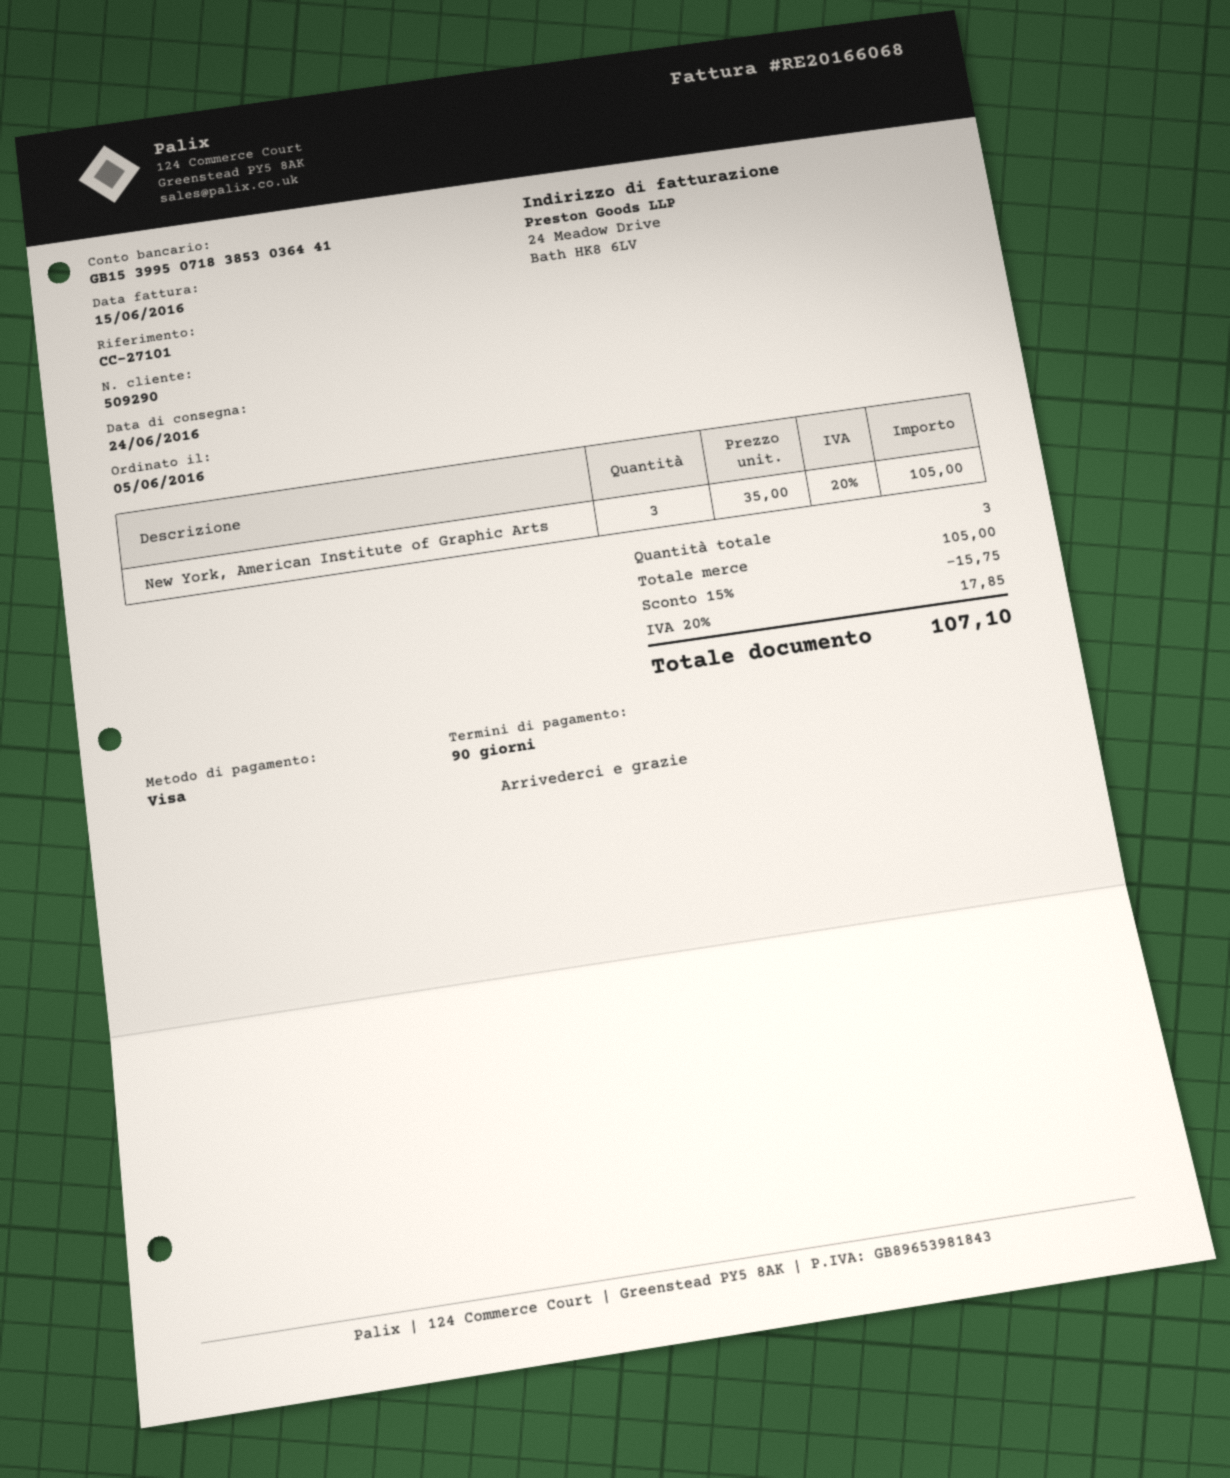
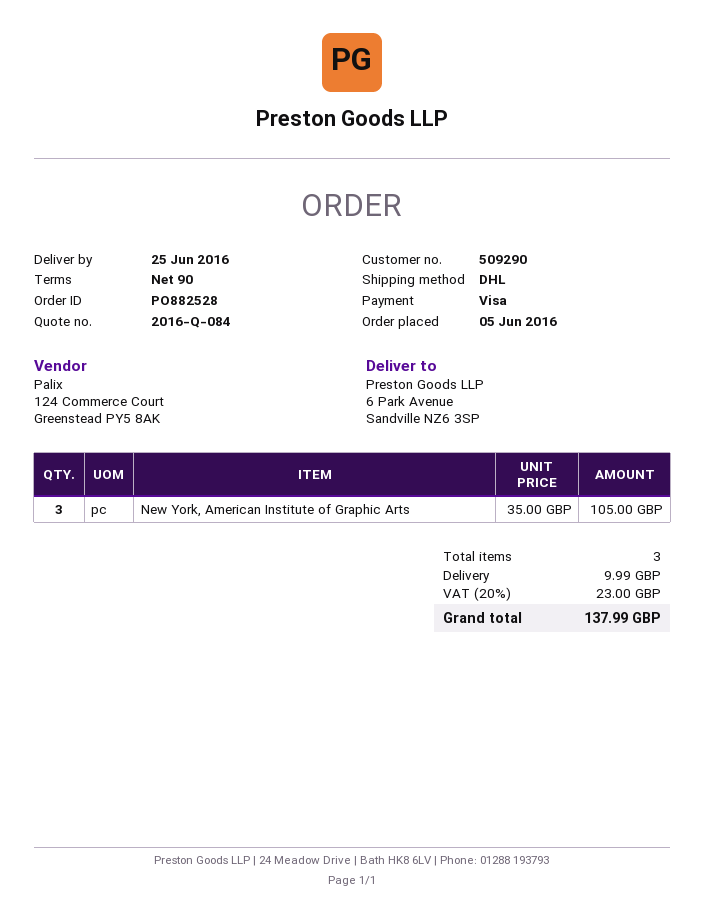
delivery date: 2016-06-24 -> 2016-06-25
discount: 15% = 15.75 -> none
shipping: none -> 9.99
tax: 20% = 17.85 -> 20% = 23.00
total: 107.10 -> 137.99

